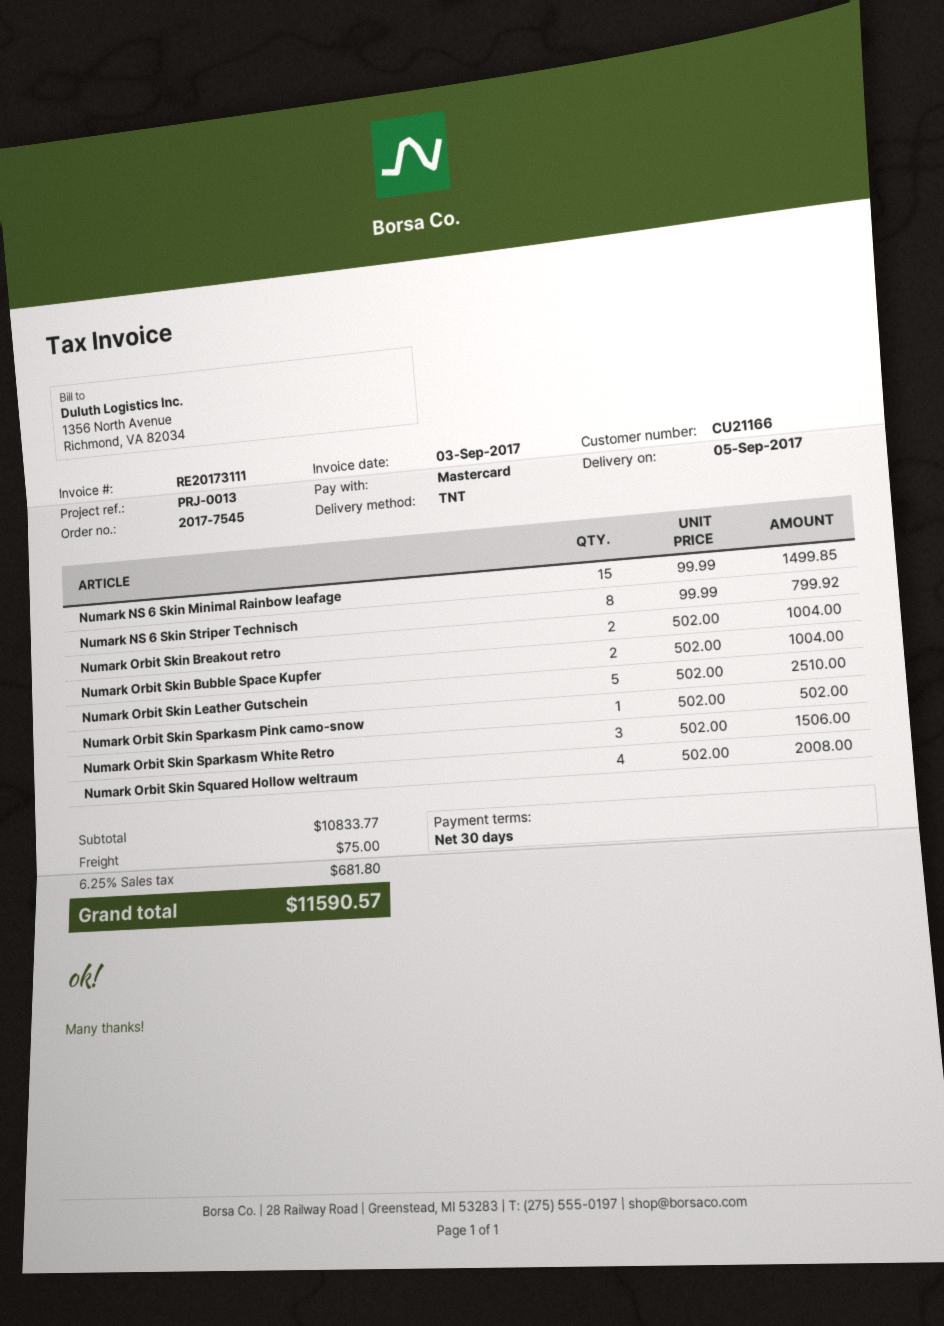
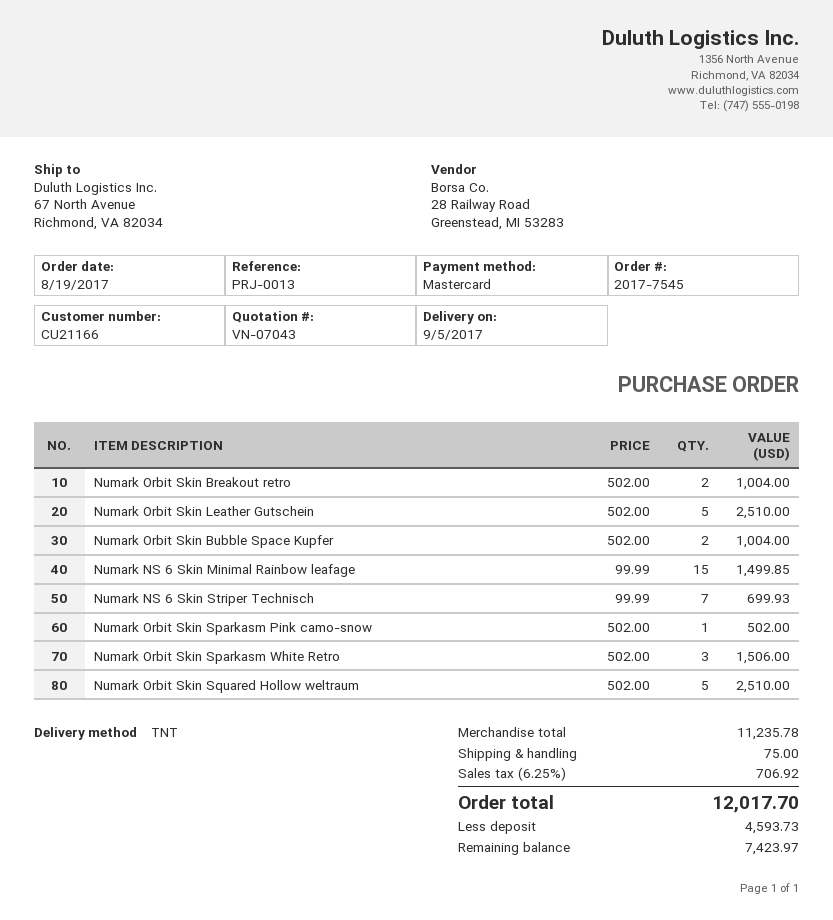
Numark NS 6 Skin Striper Technisch: 8 x 99.99 = 799.92 -> 7 x 99.99 = 699.93
Numark Orbit Skin Squared Hollow weltraum: 4 x 502.00 = 2008.00 -> 5 x 502.00 = 2510.00
subtotal: 10833.77 -> 11235.78
tax: 6.25% = 681.80 -> 6.25% = 706.92
total: 11590.57 -> 12017.70

